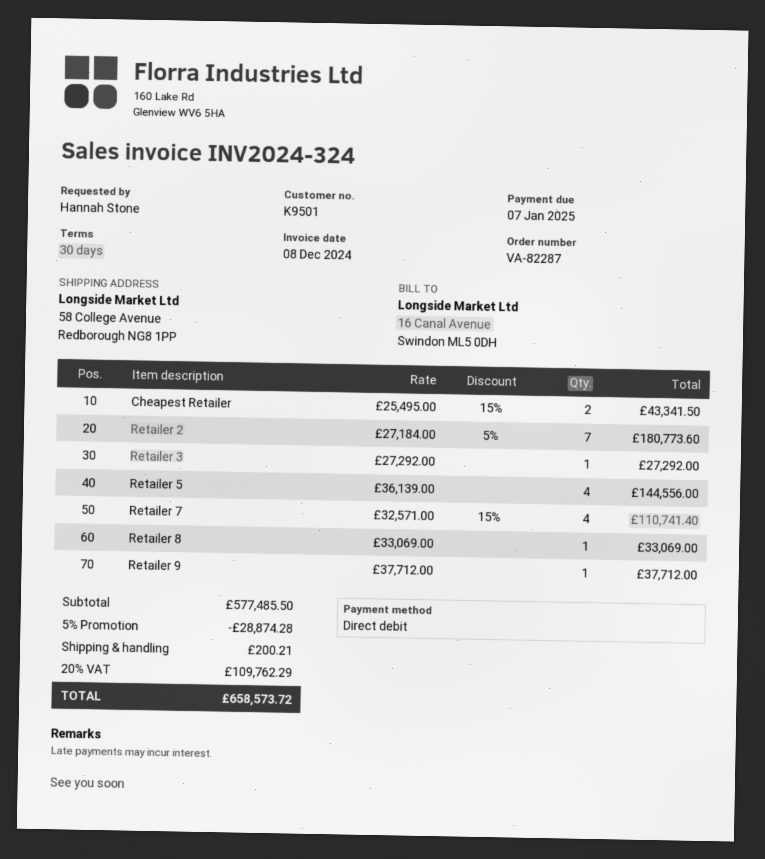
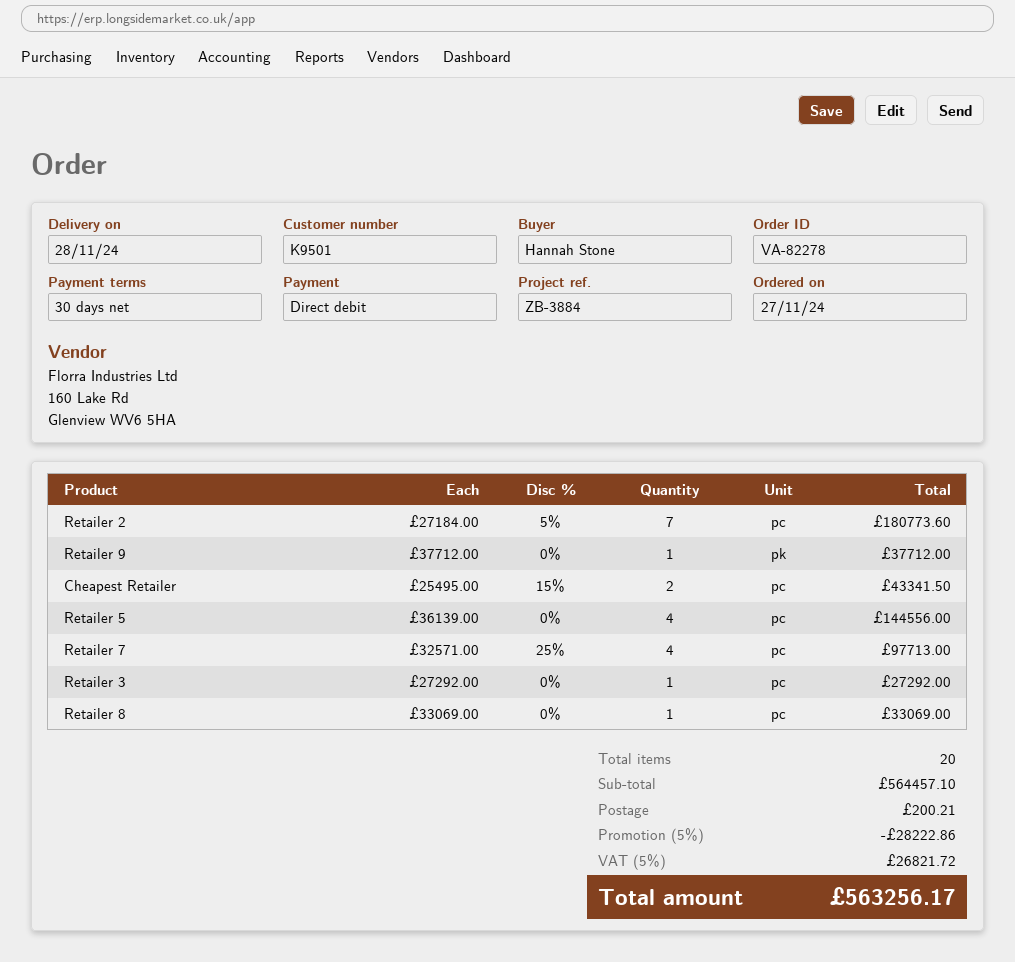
order number: VA-82287 -> VA-82278
Retailer 7: 4 x 32571.00 - 15% = 110741.40 -> 4 x 32571.00 - 25% = 97713.00
subtotal: 577485.50 -> 564457.10
discount: 5% = 28874.28 -> 5% = 28222.86
tax: 20% = 109762.29 -> 5% = 26821.72
total: 658573.72 -> 563256.17

